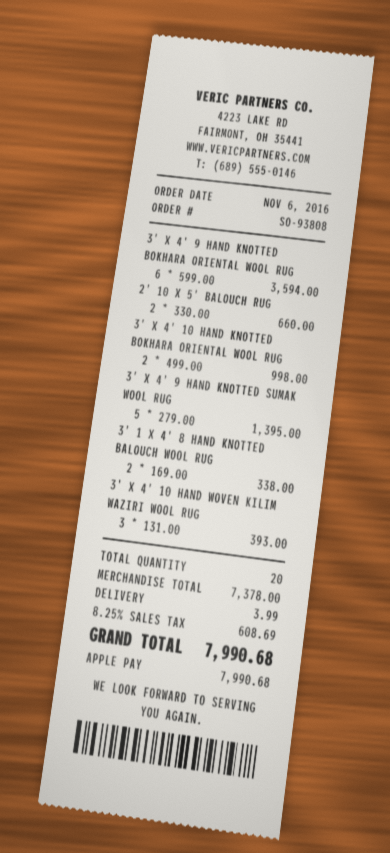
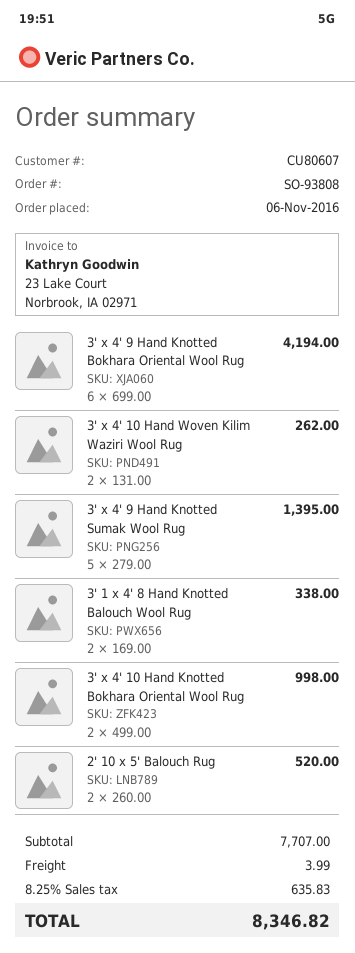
3' X 4' 9 HAND KNOTTED BOKHARA ORIENTAL WOOL RUG: 6 x 599.00 = 3594.00 -> 6 x 699.00 = 4194.00
2' 10 X 5' BALOUCH RUG: 2 x 330.00 = 660.00 -> 2 x 260.00 = 520.00
3' X 4' 10 HAND WOVEN KILIM WAZIRI WOOL RUG: 3 x 131.00 = 393.00 -> 2 x 131.00 = 262.00
subtotal: 7378.00 -> 7707.00
tax: 8.25% = 608.69 -> 8.25% = 635.83
total: 7990.68 -> 8346.82

